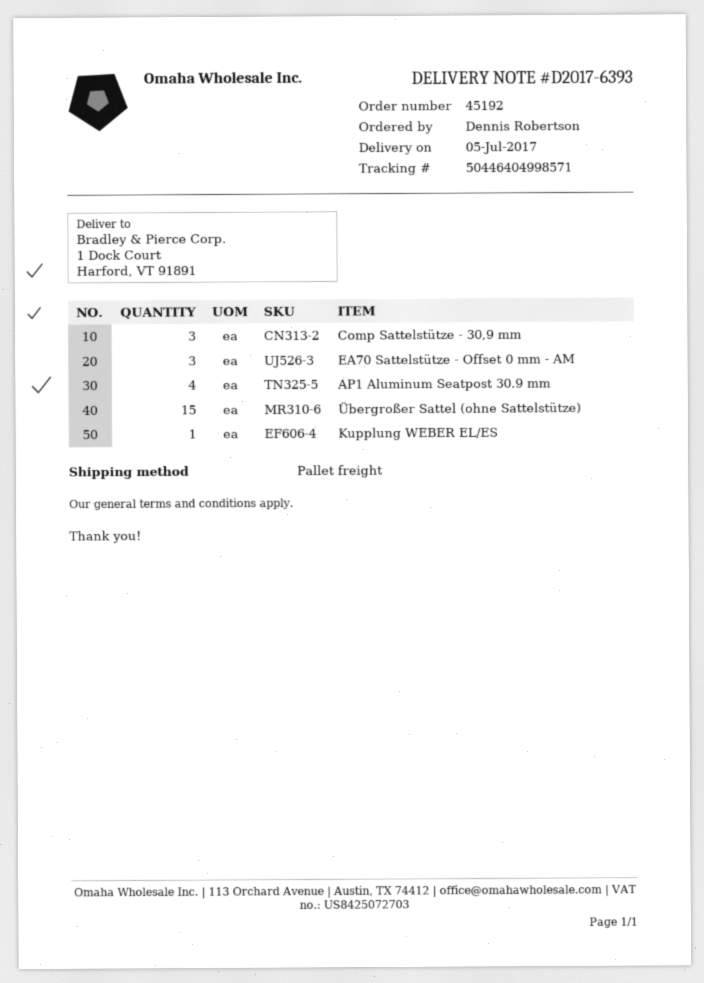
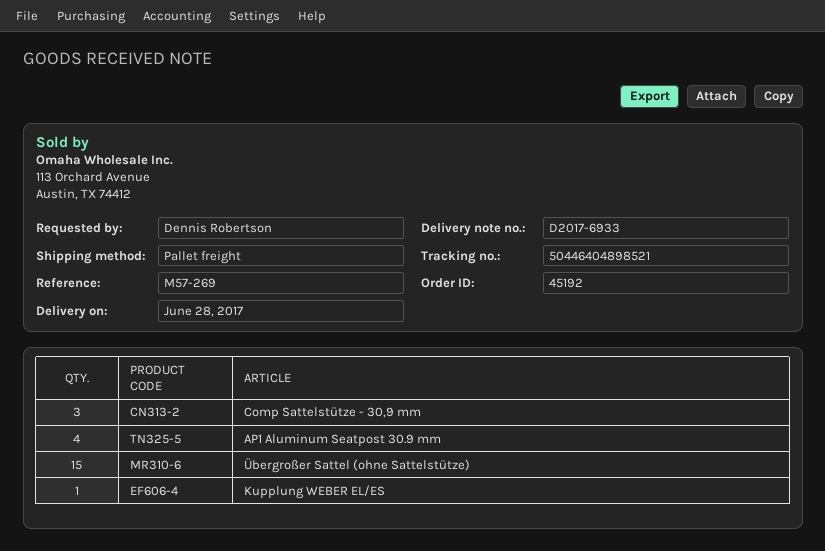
delivery note number: D2017-6393 -> D2017-6933
delivery date: 2017-07-05 -> 2017-06-28
tracking number: 50446404998571 -> 50446404898521
EA70 Sattelstütze - Offset 0 mm - AM: 3 -> none

